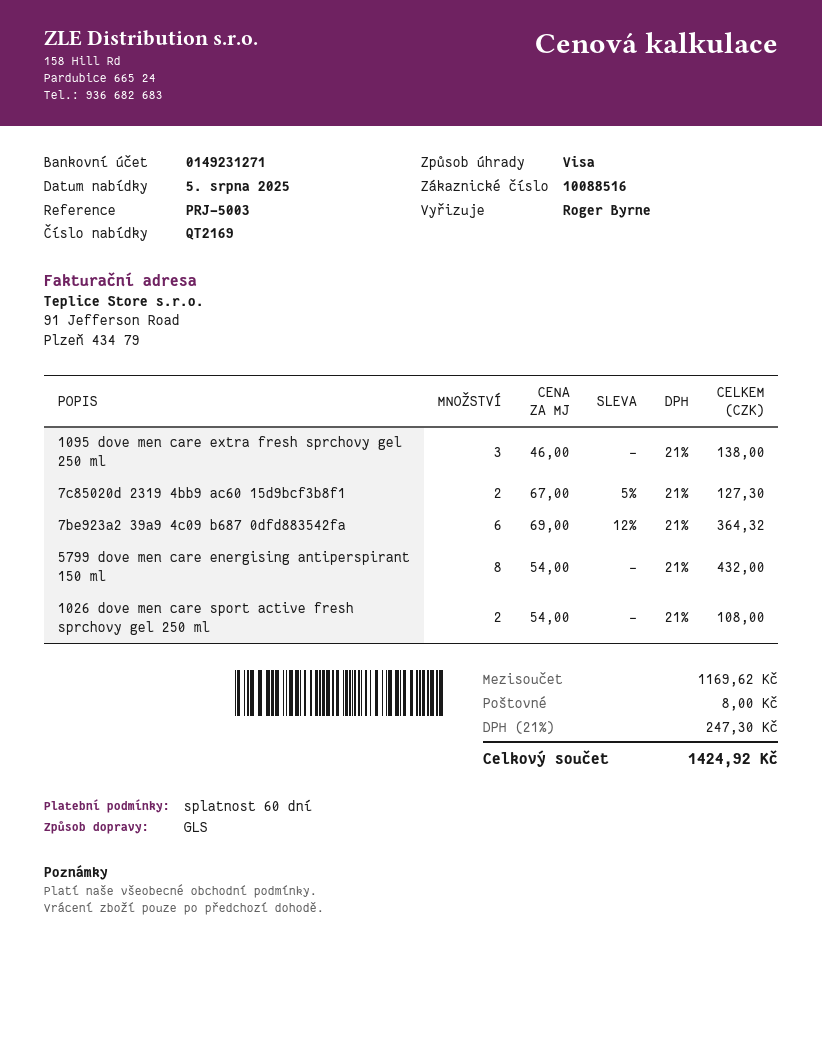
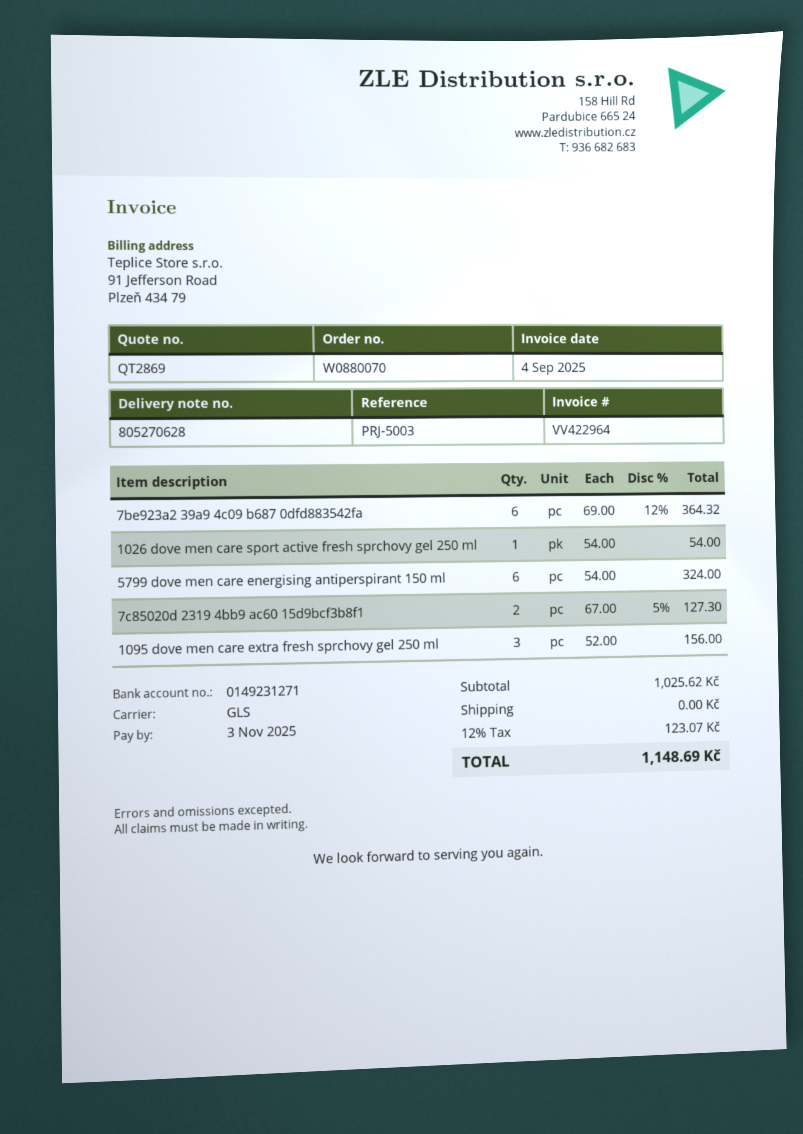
quote number: QT2169 -> QT2869
1095 dove men care extra fresh sprchovy gel 250 ml: 3 x 46.00 = 138.00 -> 3 x 52.00 = 156.00
5799 dove men care energising antiperspirant 150 ml: 8 x 54.00 = 432.00 -> 6 x 54.00 = 324.00
1026 dove men care sport active fresh sprchovy gel 250 ml: 2 x 54.00 = 108.00 -> 1 x 54.00 = 54.00
subtotal: 1169.62 -> 1025.62
shipping: 8.00 -> 0.00
tax: 21% = 247.30 -> 12% = 123.07
total: 1424.92 -> 1148.69

